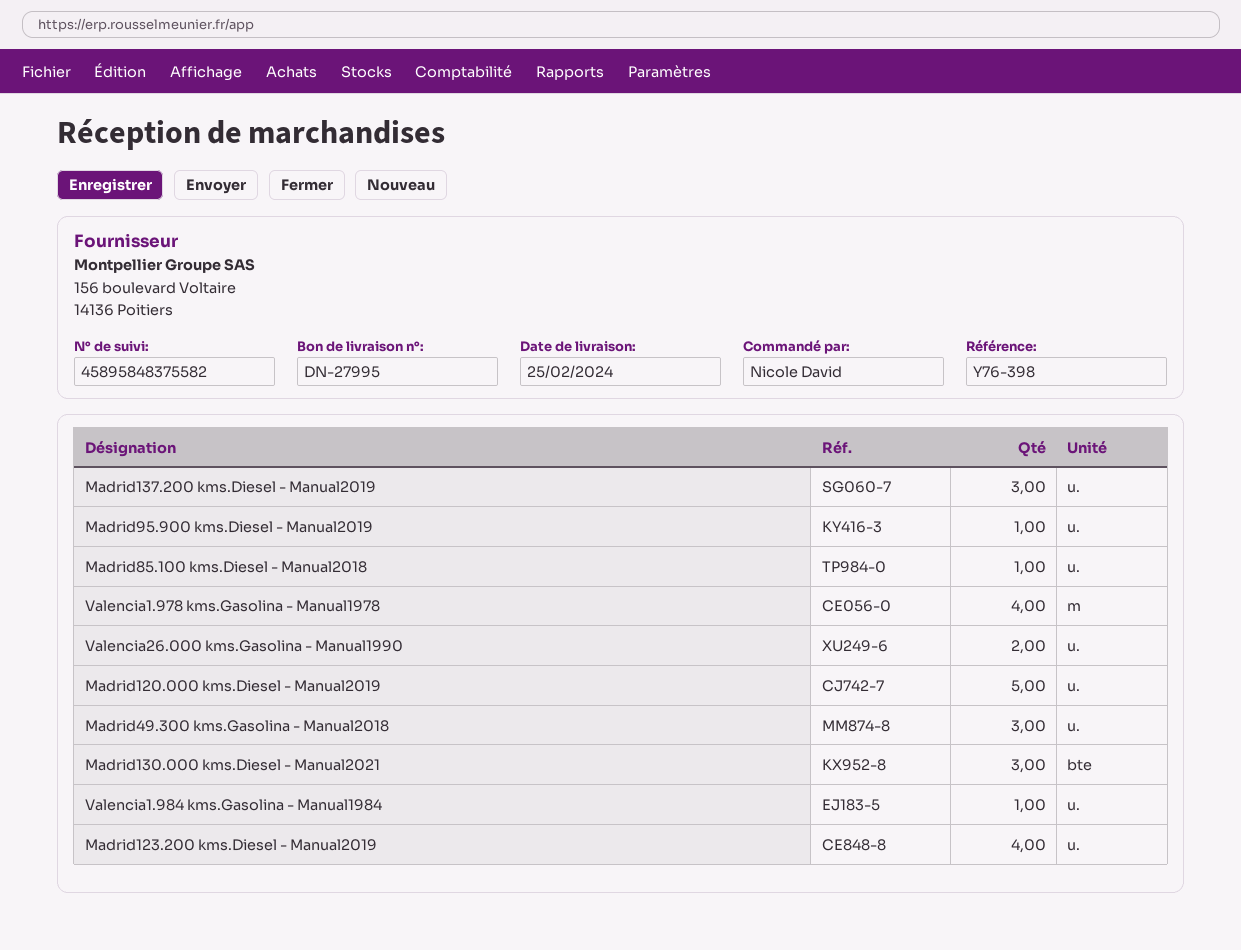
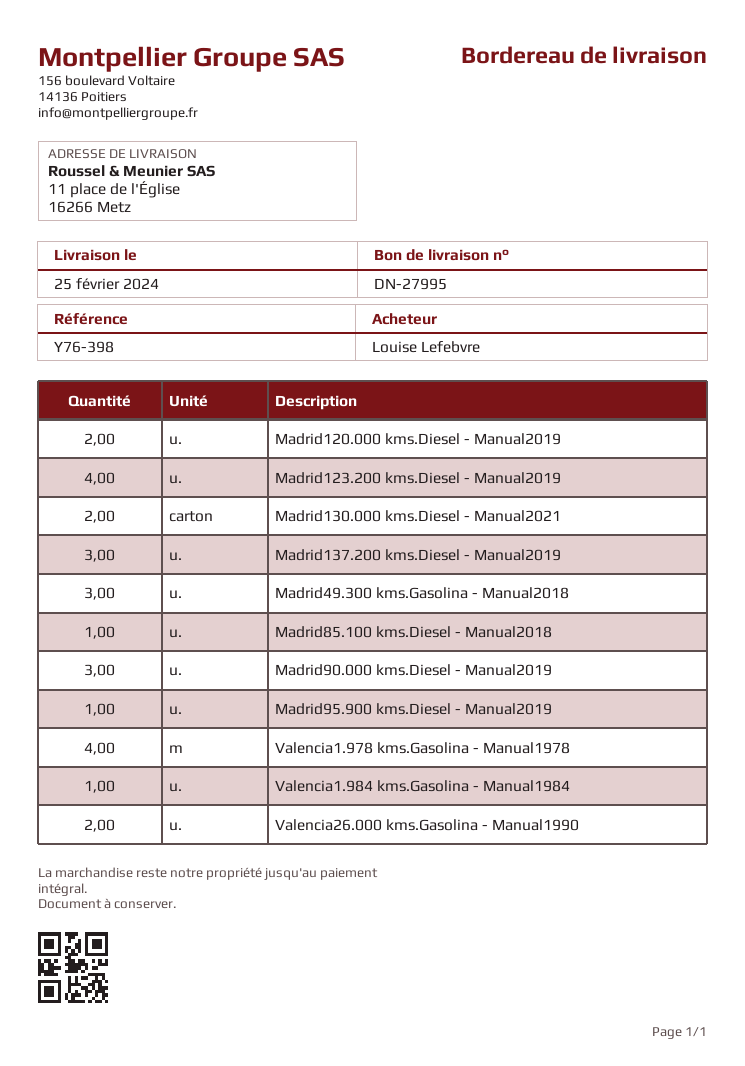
ordered by: Nicole David -> Louise Lefebvre
Madrid120.000 kms.Diesel - Manual2019: 5 -> 2
Madrid130.000 kms.Diesel - Manual2021: 3 -> 2
Madrid90.000 kms.Diesel - Manual2019: none -> 3

